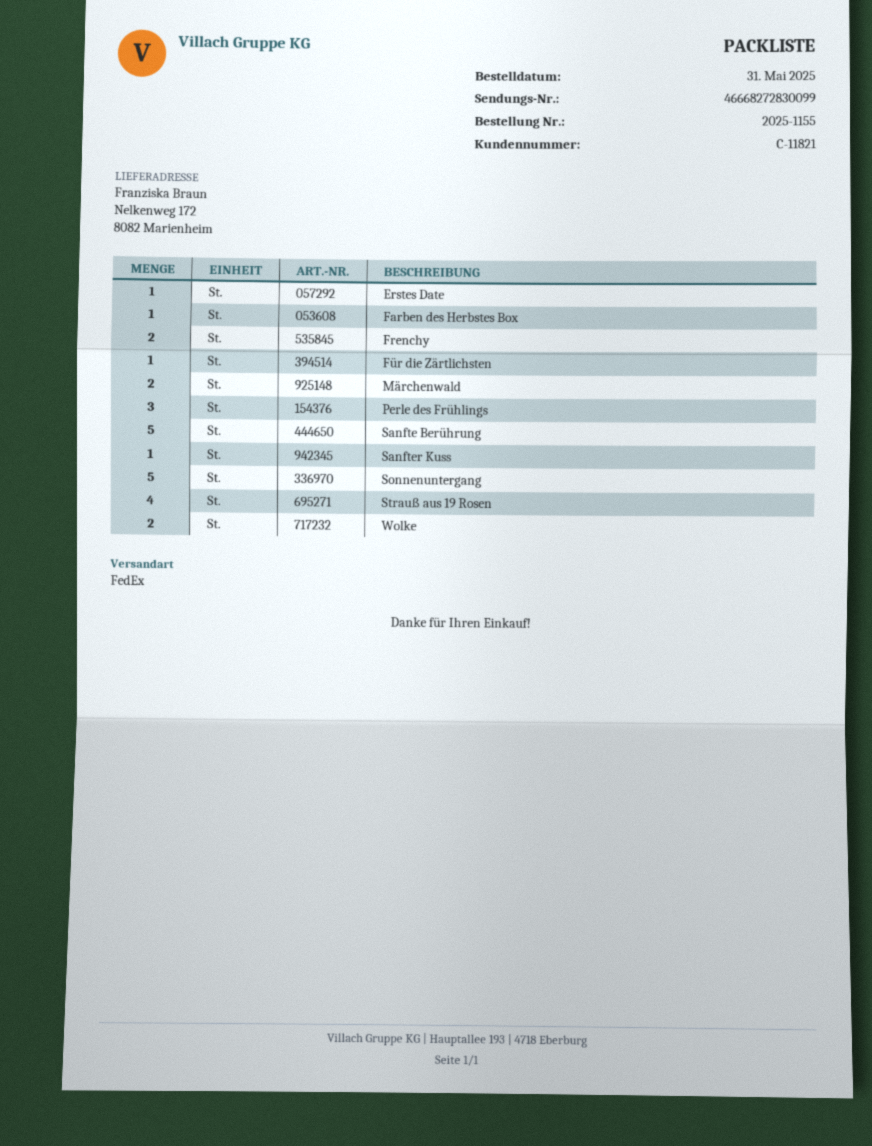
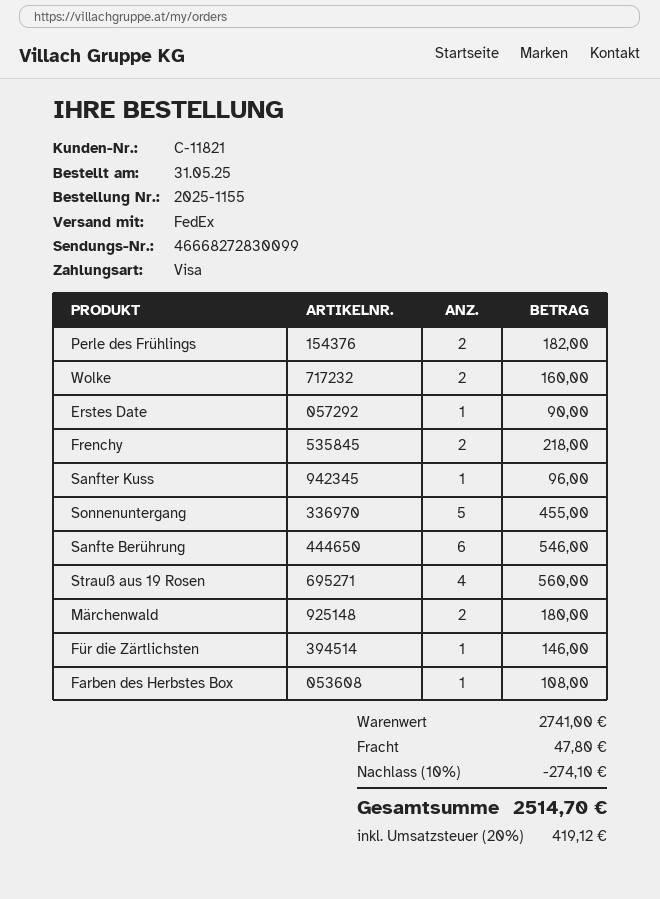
Perle des Frühlings: 3 -> 2
Sanfte Berührung: 5 -> 6

